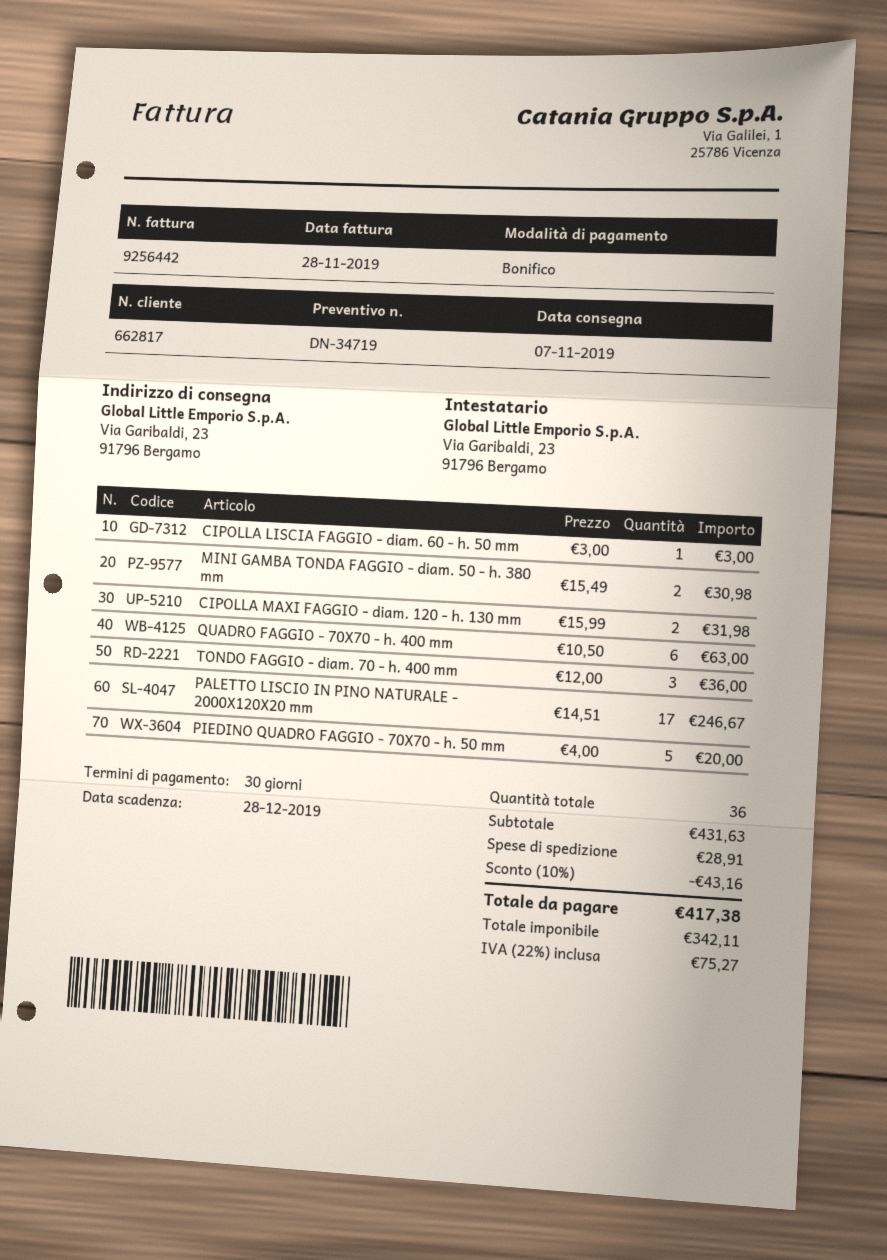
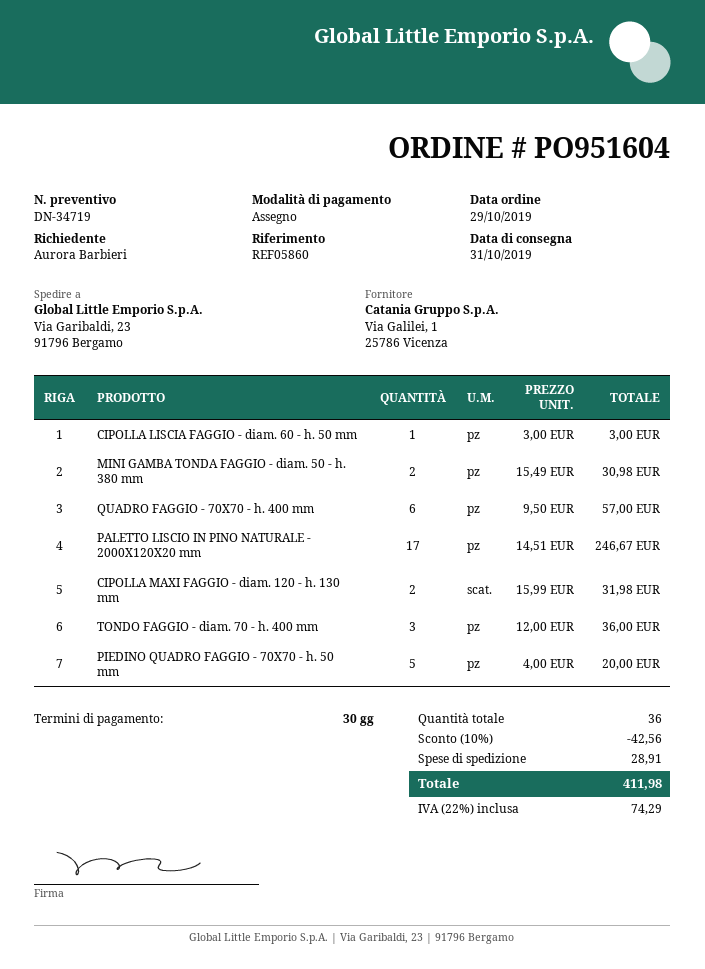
delivery date: 2019-11-07 -> 2019-10-31
payment method: bank transfer -> cheque
QUADRO FAGGIO - 70X70 - h. 400 mm: 6 x 10.50 = 63.00 -> 6 x 9.50 = 57.00
discount: 10% = 43.16 -> 10% = 42.56
tax: 22% = 75.27 -> 22% = 74.29
total: 417.38 -> 411.98

